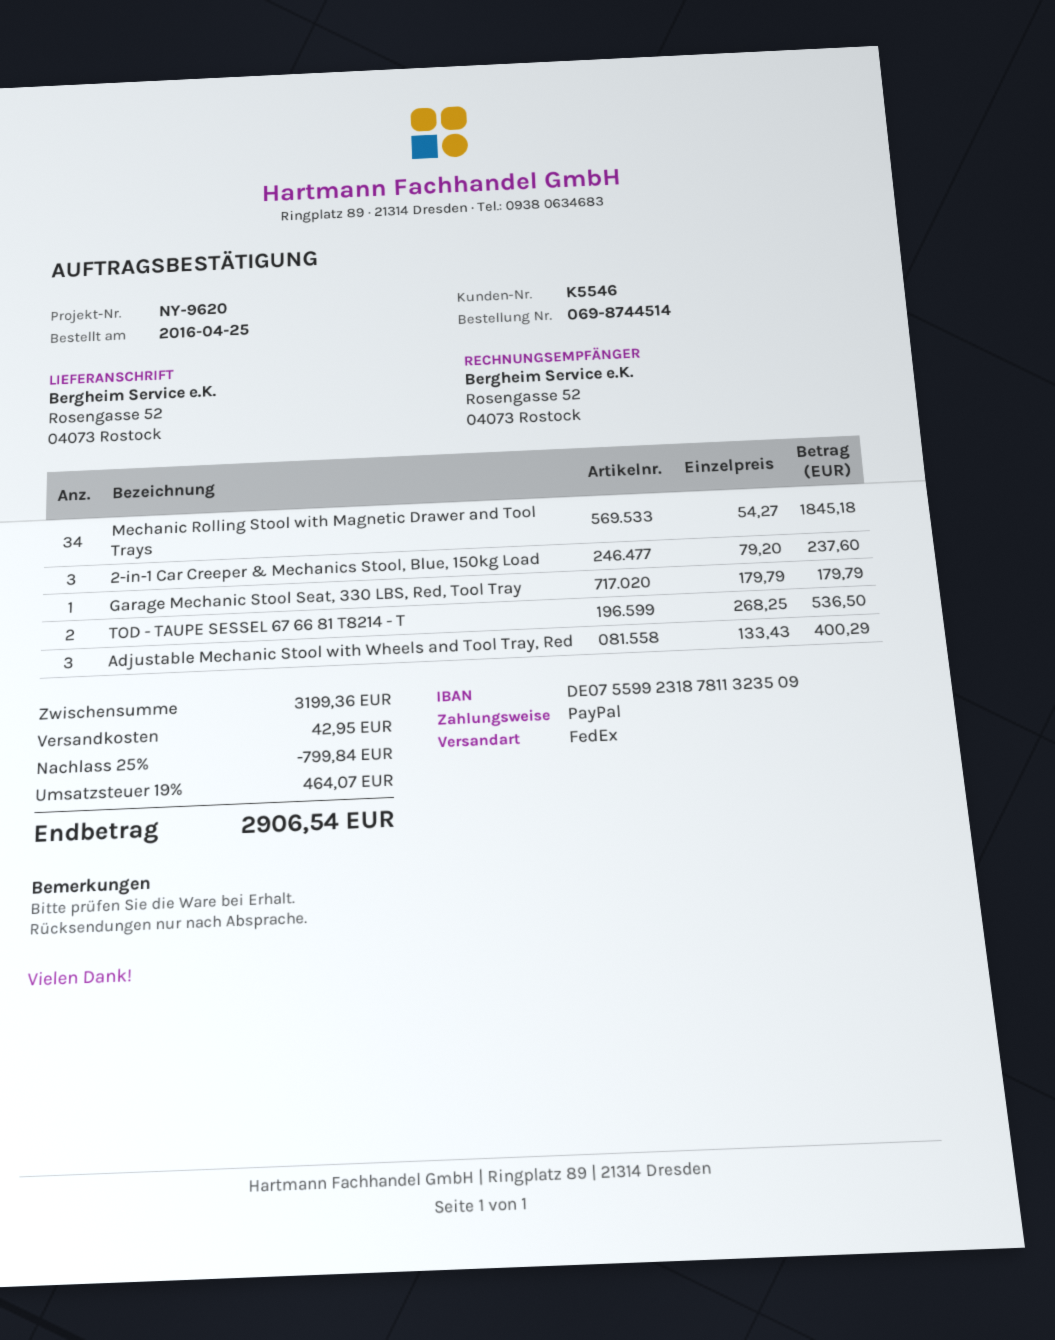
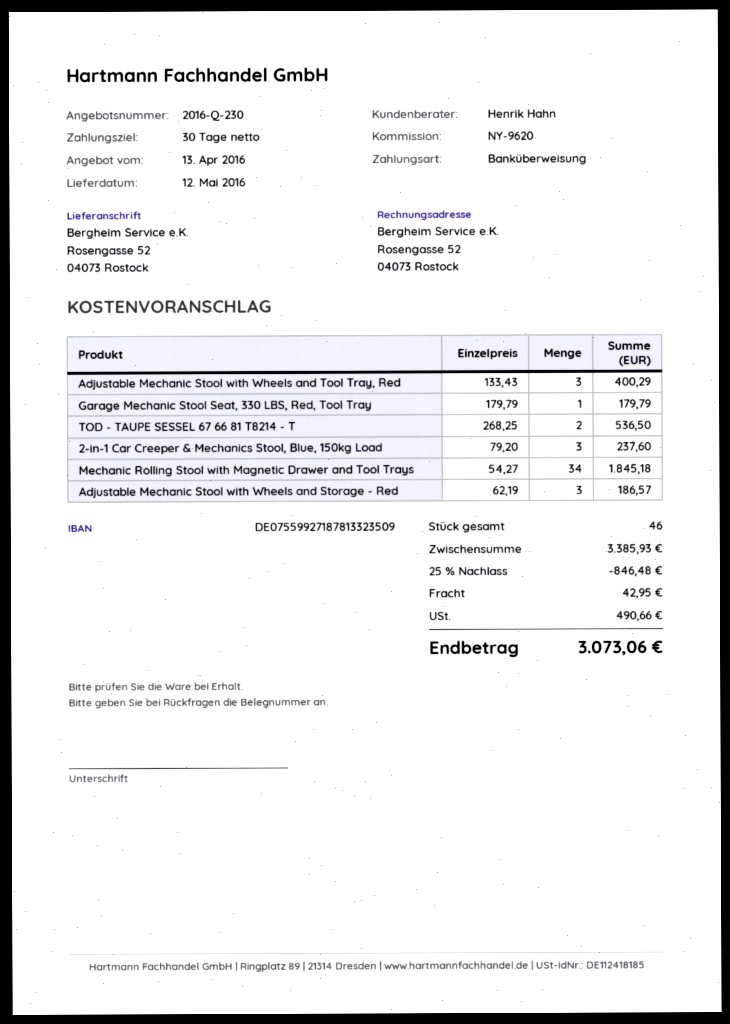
payment method: PayPal -> bank transfer
bank account: DE07559923187811323509 -> DE07559927187813323509
Adjustable Mechanic Stool with Wheels and Storage - Red: none -> 3 x 62.19 = 186.57
subtotal: 3199.36 -> 3385.93
discount: 25% = 799.84 -> 25% = 846.48
tax: 464.07 -> 490.66
total: 2906.54 -> 3073.06

